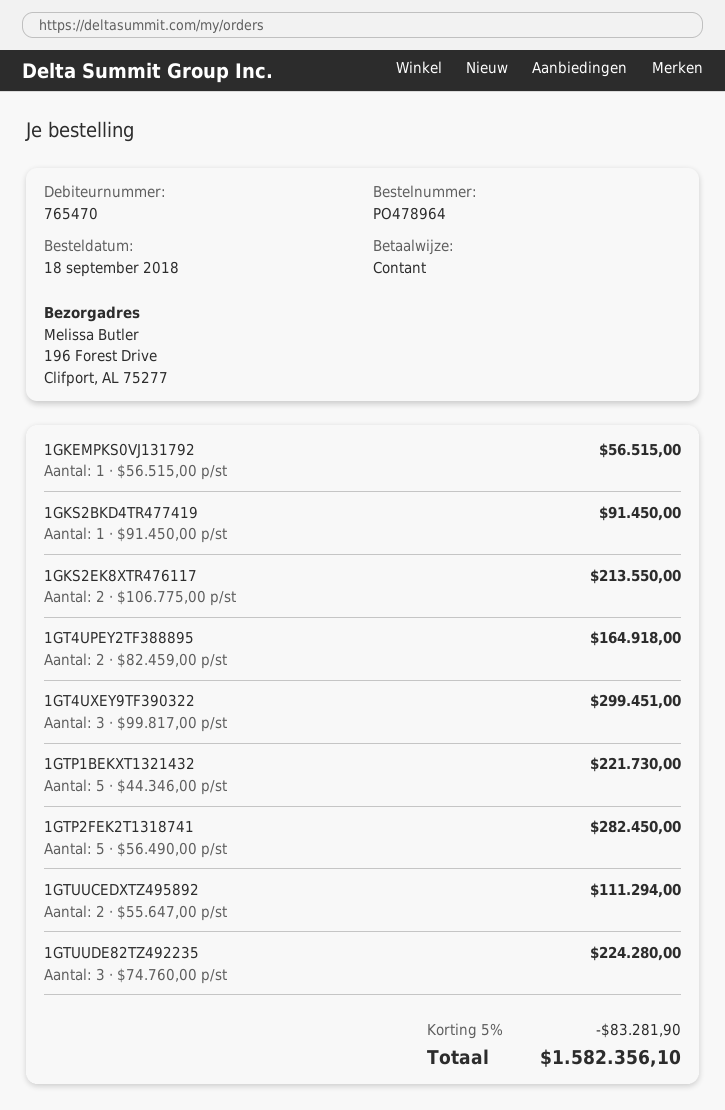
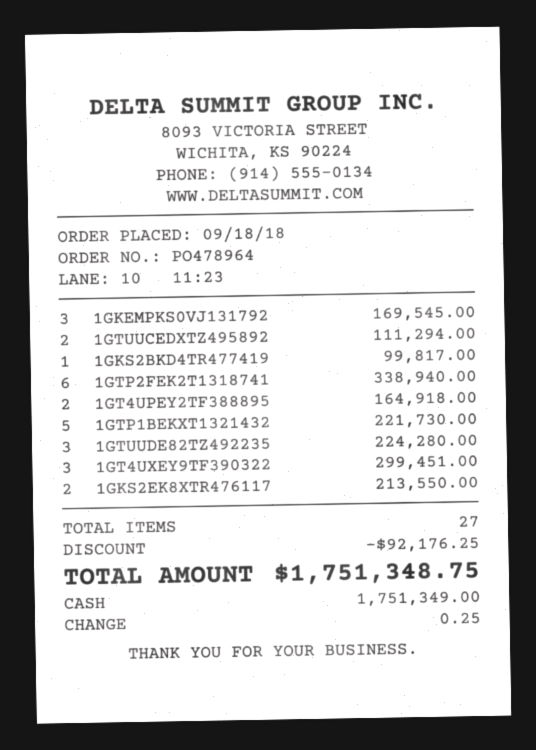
1GKEMPKS0VJ131792: 1 for 56515.00 -> 3 for 169545.00
1GKS2BKD4TR477419: 1 for 91450.00 -> 1 for 99817.00
1GTP2FEK2T1318741: 5 for 282450.00 -> 6 for 338940.00
discount: 83281.90 -> 92176.25
total: 1582356.10 -> 1751348.75

